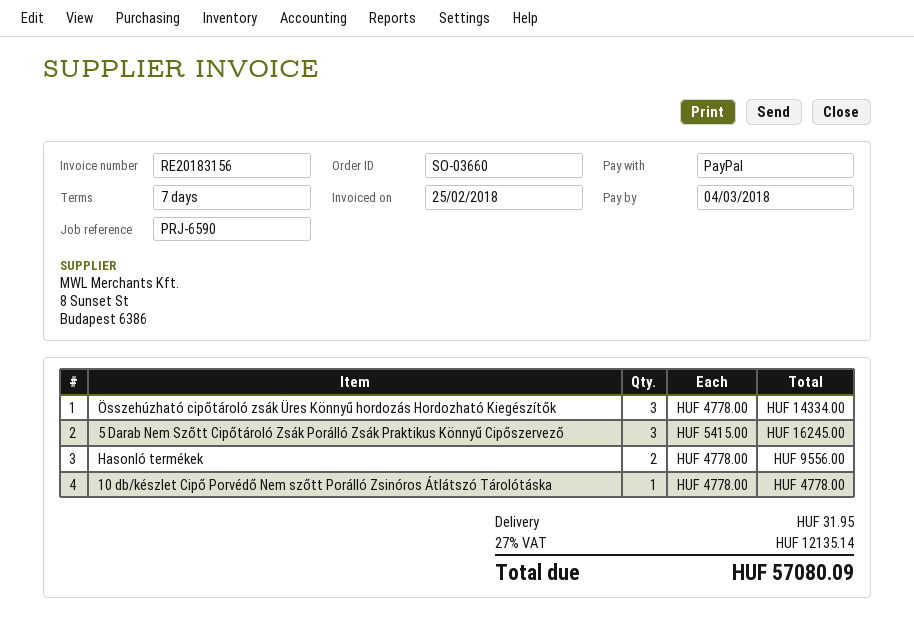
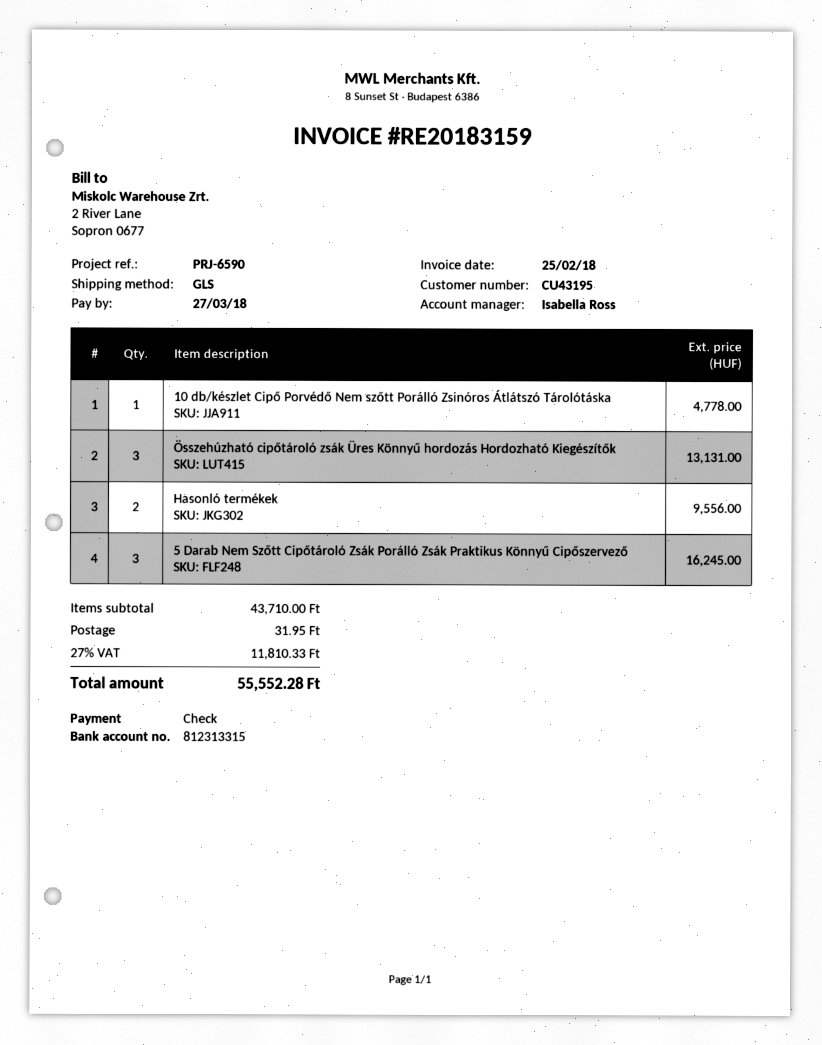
invoice number: RE20183156 -> RE20183159
due date: 2018-03-04 -> 2018-03-27
payment method: PayPal -> cheque
Összehúzható cipőtároló zsák Üres Könnyű hordozás Hordozható Kiegészítők: 3 for 14334.00 -> 3 for 13131.00
tax: 27% = 12135.14 -> 27% = 11810.33
total: 57080.09 -> 55552.28

